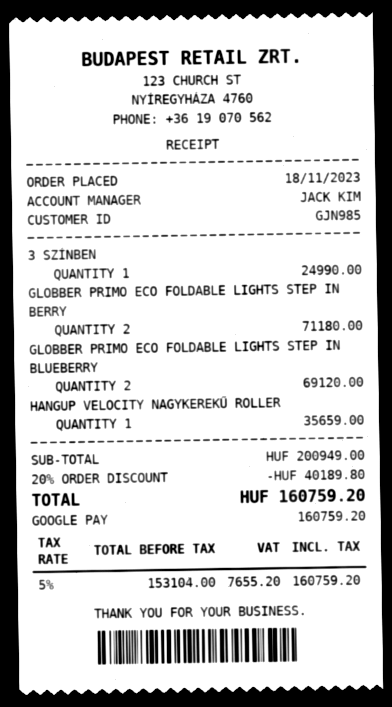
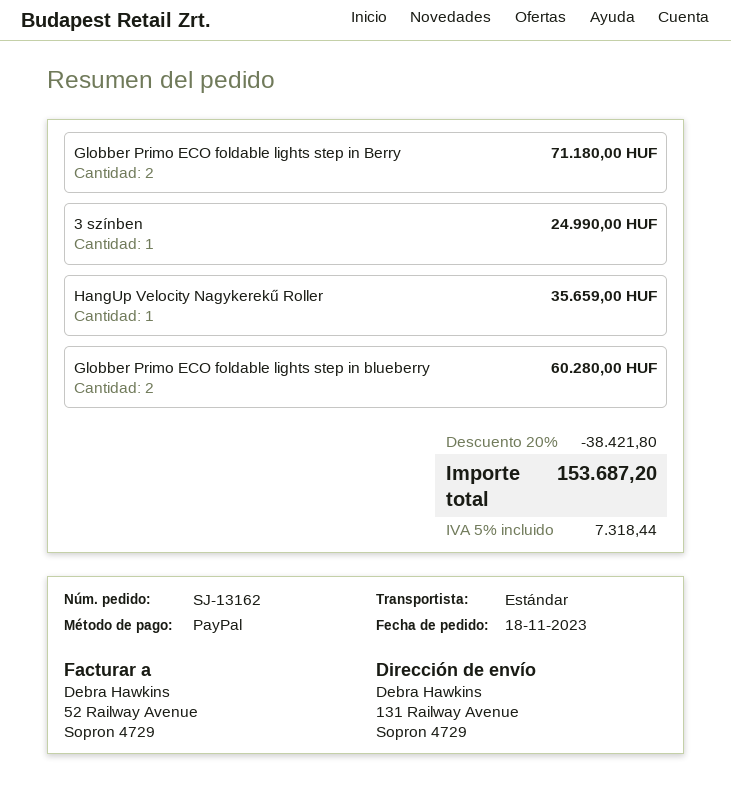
payment method: Google Pay -> PayPal
GLOBBER PRIMO ECO FOLDABLE LIGHTS STEP IN BLUEBERRY: 2 for 69120.00 -> 2 for 60280.00
discount: 20% = 40189.80 -> 20% = 38421.80
tax: 5% = 7655.20 -> 5% = 7318.44
total: 160759.20 -> 153687.20

